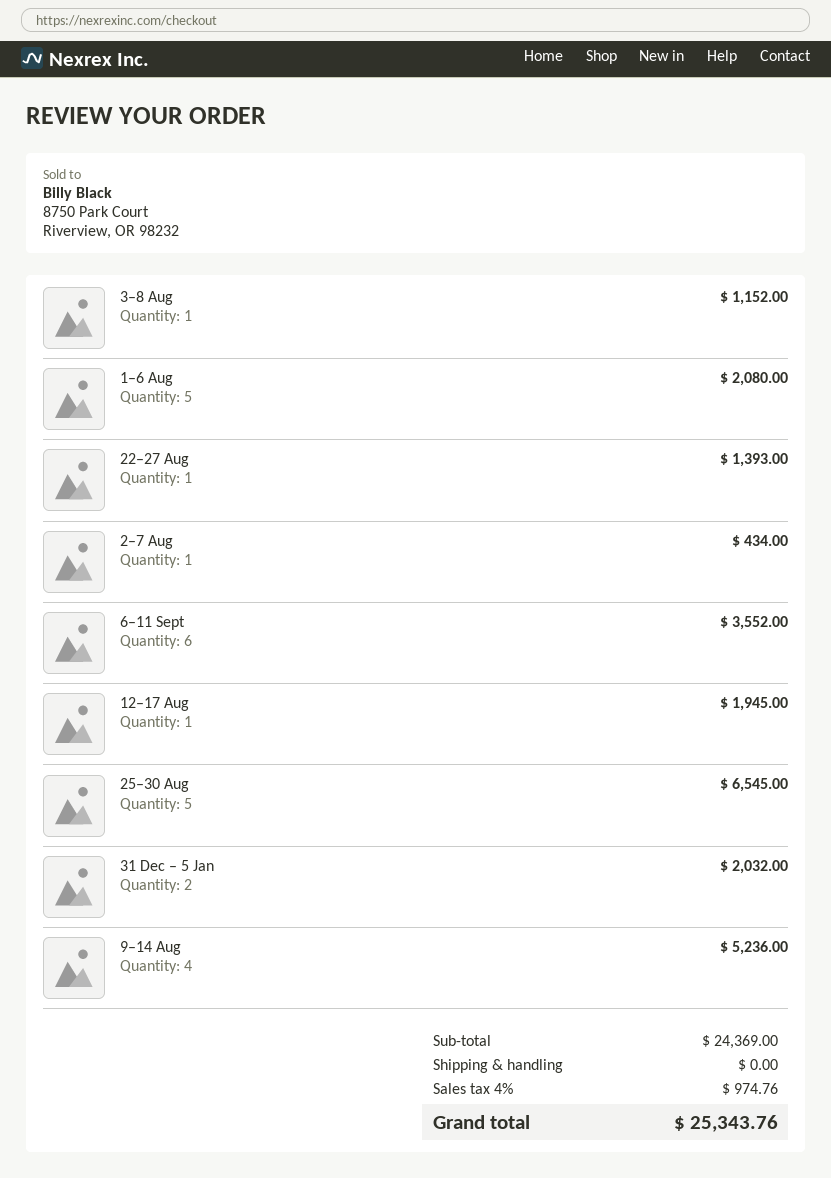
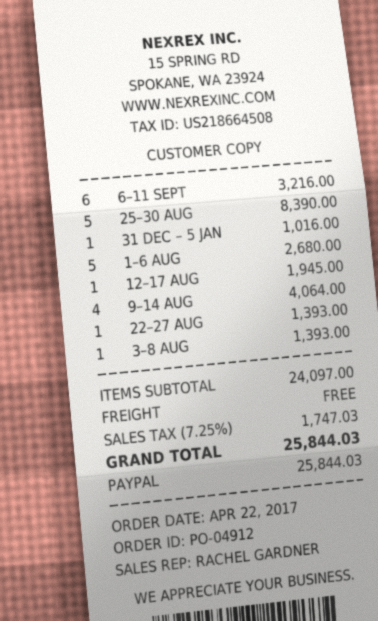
3–8 Aug: 1 for 1152.00 -> 1 for 1393.00
1–6 Aug: 5 for 2080.00 -> 5 for 2680.00
2–7 Aug: 1 for 434.00 -> none
6–11 Sept: 6 for 3552.00 -> 6 for 3216.00
25–30 Aug: 5 for 6545.00 -> 5 for 8390.00
31 Dec – 5 Jan: 2 for 2032.00 -> 1 for 1016.00
9–14 Aug: 4 for 5236.00 -> 4 for 4064.00
subtotal: 24369.00 -> 24097.00
tax: 4% = 974.76 -> 7.25% = 1747.03
total: 25343.76 -> 25844.03

